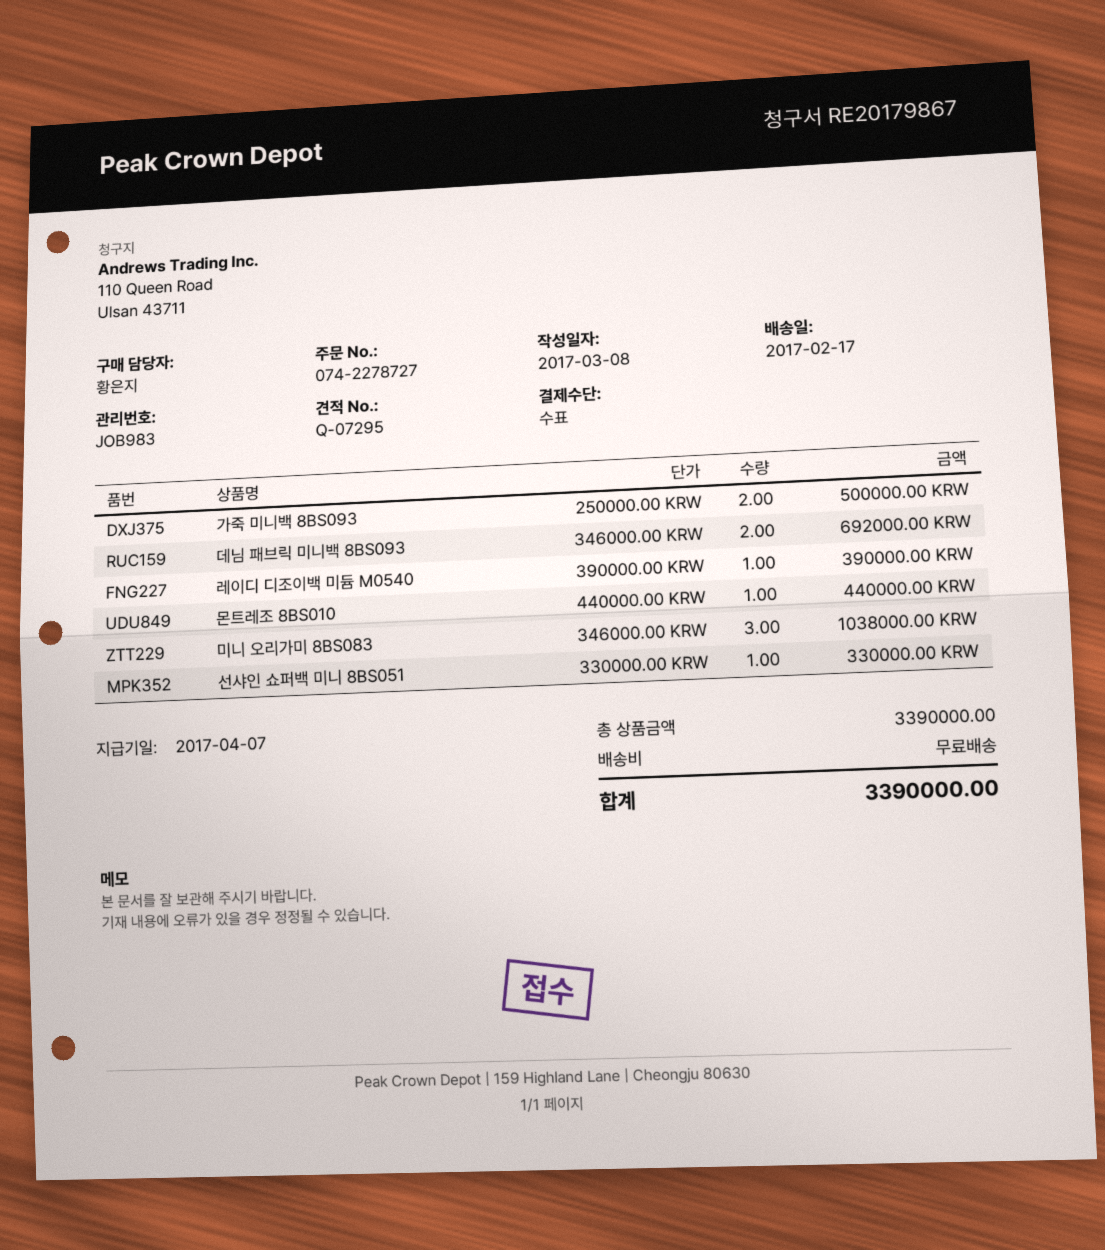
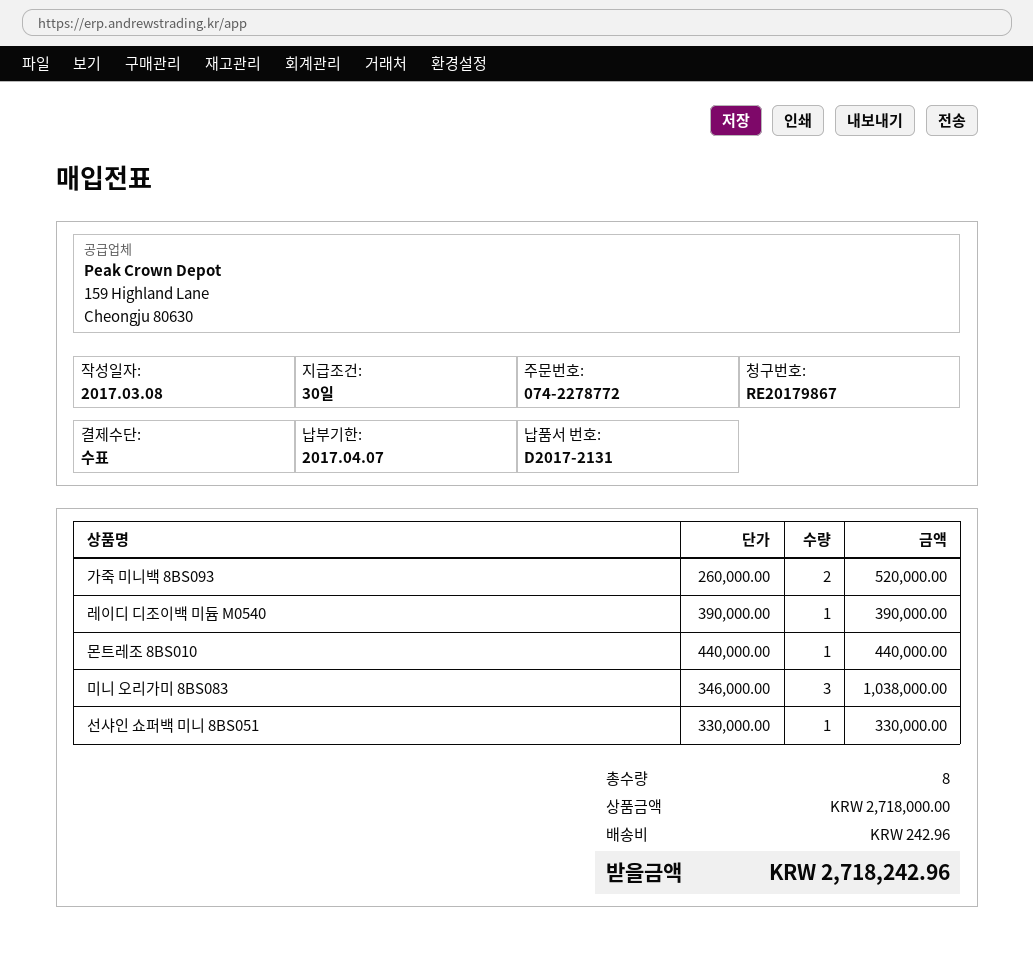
order number: 074-2278727 -> 074-2278772
가죽 미니백 8BS093: 2 x 250000.00 = 500000.00 -> 2 x 260000.00 = 520000.00
데님 패브릭 미니백 8BS093: 2 x 346000.00 = 692000.00 -> none
subtotal: 3390000.00 -> 2718000.00
shipping: 0.00 -> 242.96
total: 3390000.00 -> 2718242.96

